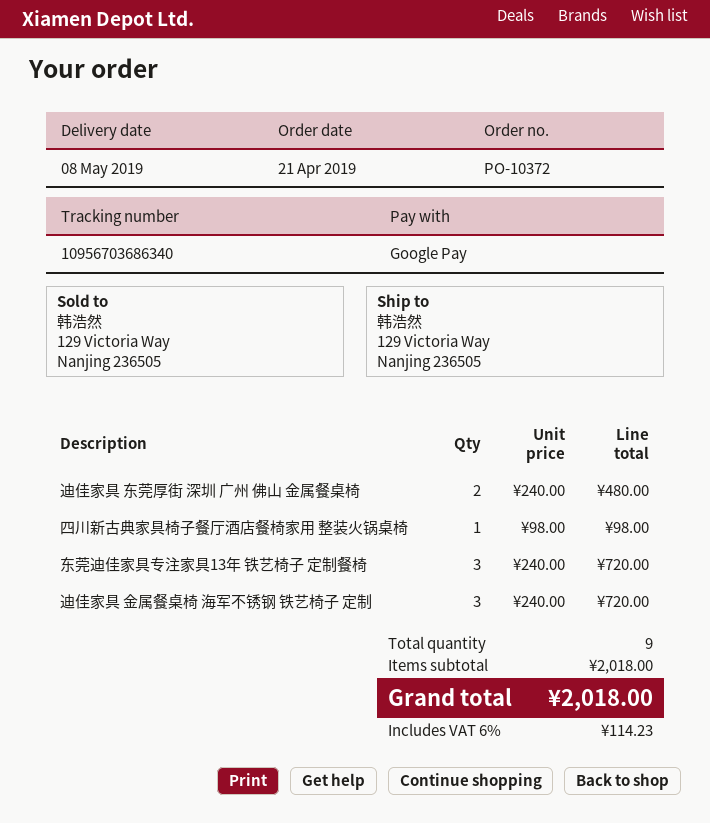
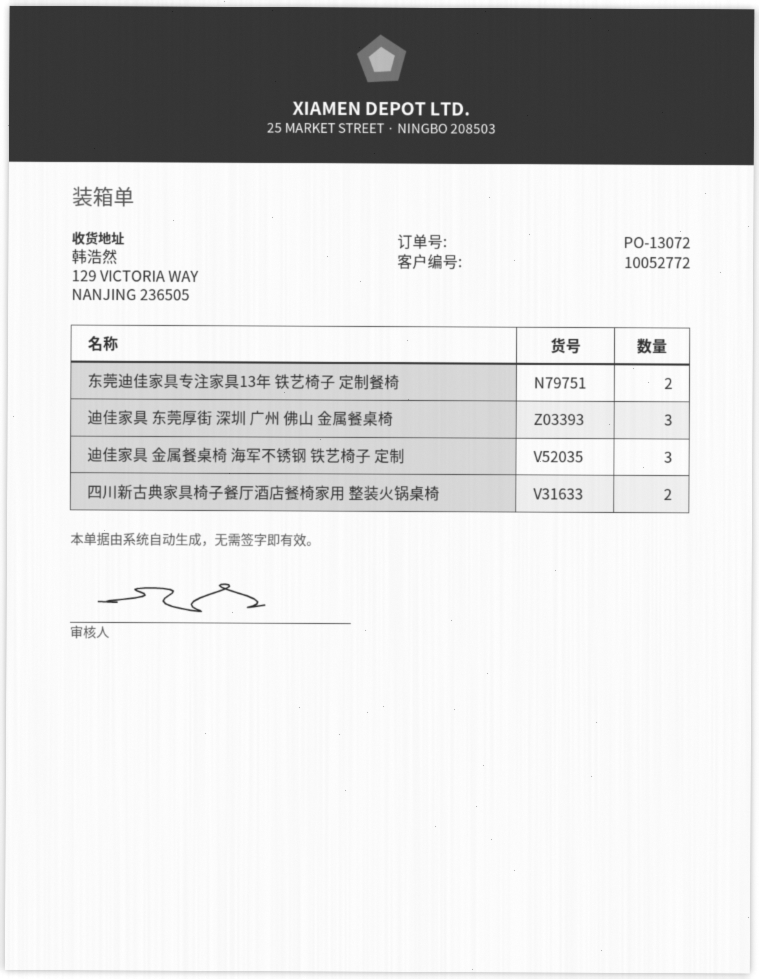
order number: PO-10372 -> PO-13072
迪佳家具 东莞厚街 深圳 广州 佛山 金属餐桌椅: 2 -> 3
四川新古典家具椅子餐厅酒店餐椅家用 整装火锅桌椅: 1 -> 2
东莞迪佳家具专注家具13年 铁艺椅子 定制餐椅: 3 -> 2

